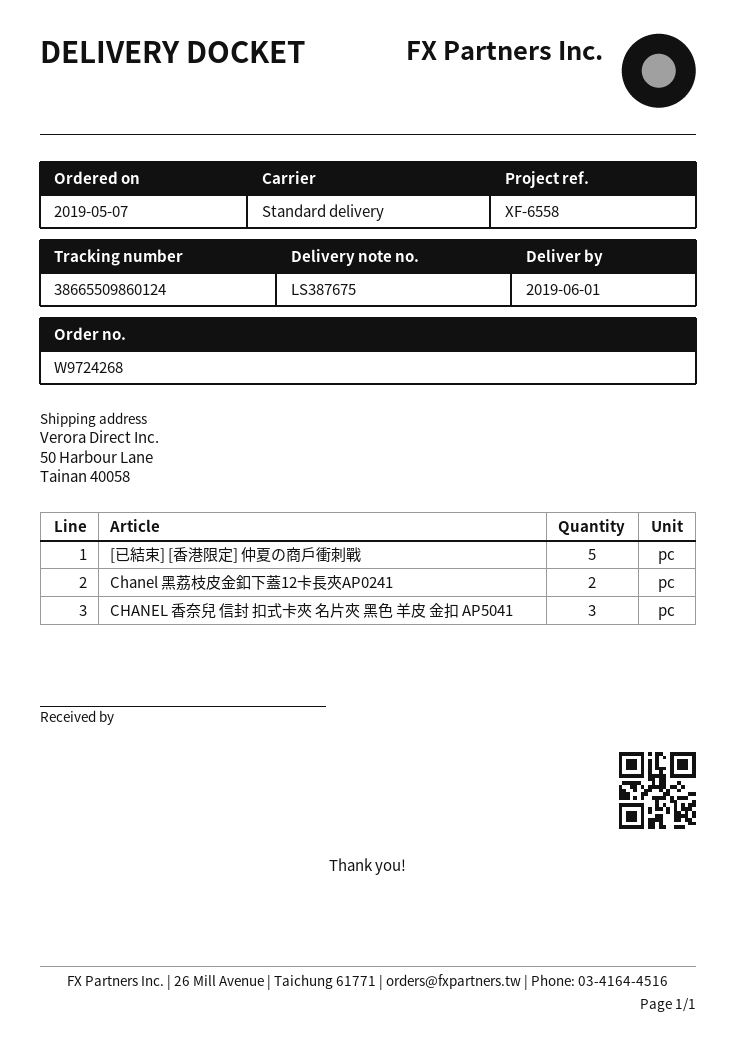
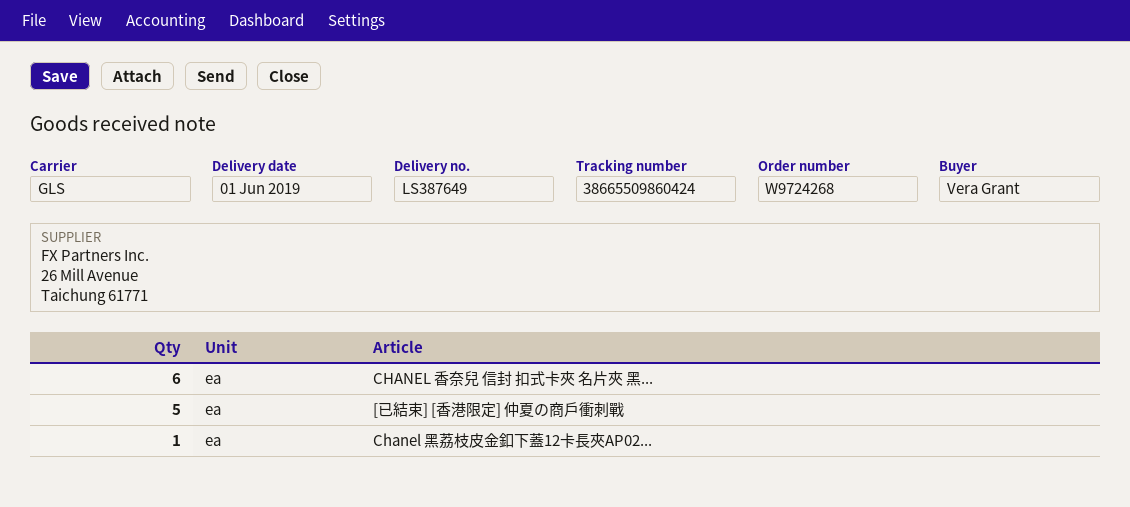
delivery note number: LS387675 -> LS387649
shipping method: standard -> GLS
tracking number: 38665509860124 -> 38665509860424
Chanel 黑荔枝皮金釦下蓋12卡長夾AP0241: 2 -> 1
CHANEL 香奈兒 信封 扣式卡夾 名片夾 黑色 羊皮 金扣 AP5041: 3 -> 6

